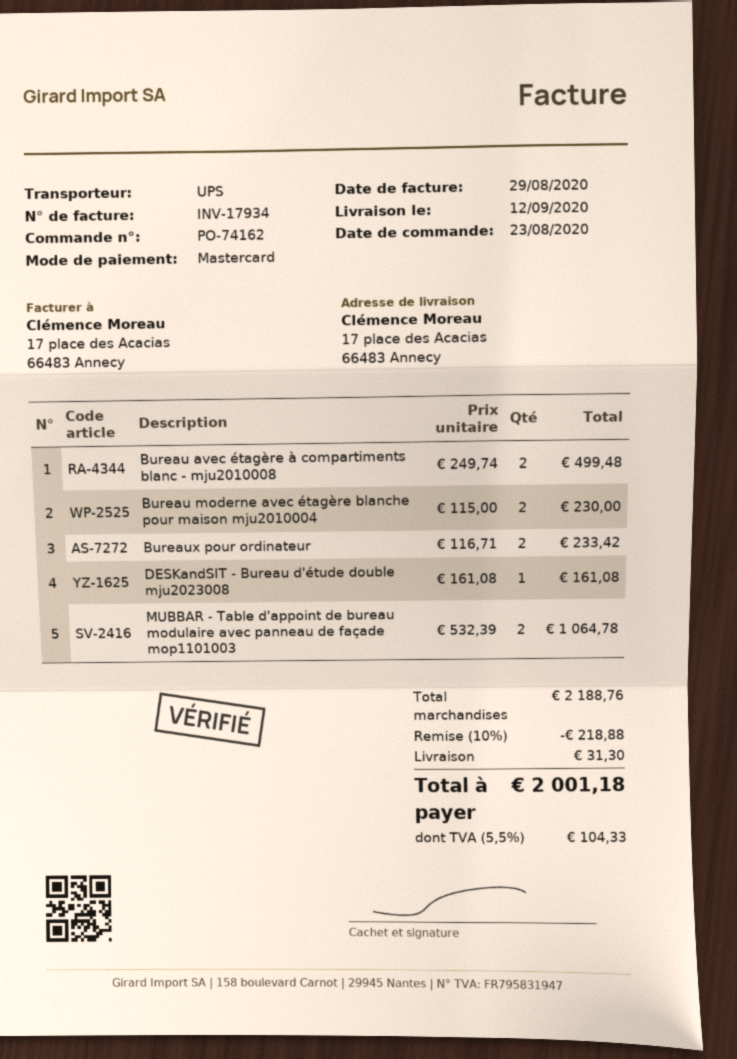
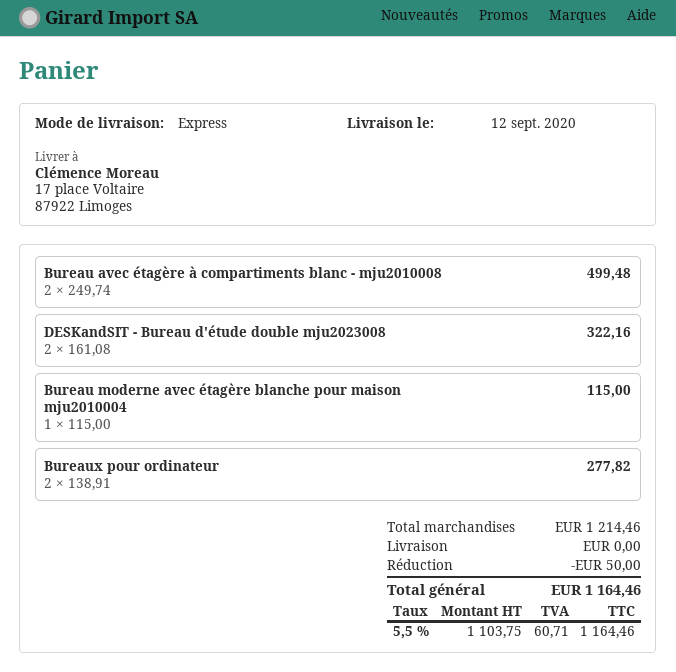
shipping method: UPS -> express
ship to: 17 place des Acacias, 66483 Annecy -> 17 place Voltaire, 87922 Limoges
Bureau moderne avec étagère blanche pour maison mju2010004: 2 x 115.00 = 230.00 -> 1 x 115.00 = 115.00
Bureaux pour ordinateur: 2 x 116.71 = 233.42 -> 2 x 138.91 = 277.82
DESKandSIT - Bureau d'étude double mju2023008: 1 x 161.08 = 161.08 -> 2 x 161.08 = 322.16
MUBBAR - Table d'appoint de bureau modulaire avec panneau de façade mop1101003: 2 x 532.39 = 1064.78 -> none
subtotal: 2188.76 -> 1214.46
discount: 218.88 -> 50.00
shipping: 31.30 -> 0.00
tax: 5.5% = 104.33 -> 5.5% = 60.71
total: 2001.18 -> 1164.46

